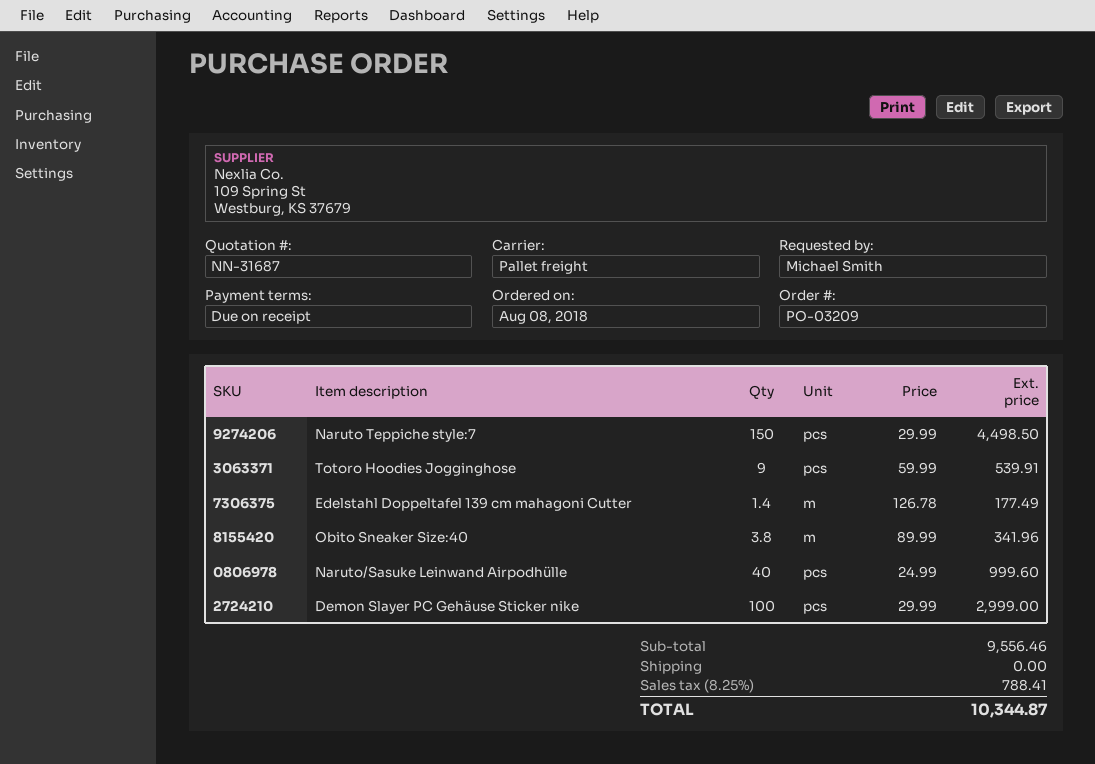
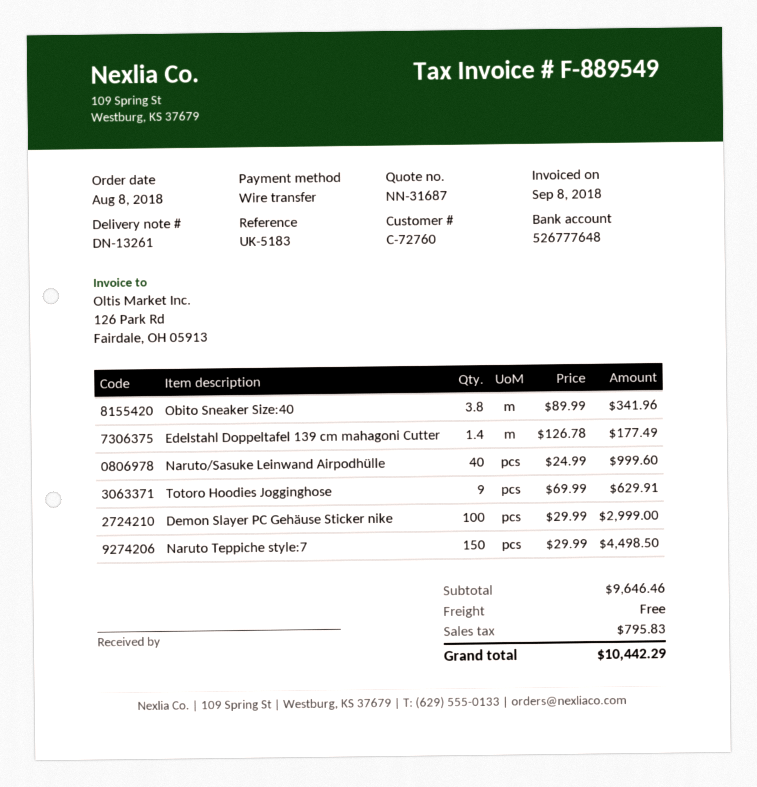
Totoro Hoodies Jogginghose: 9 x 59.99 = 539.91 -> 9 x 69.99 = 629.91
subtotal: 9556.46 -> 9646.46
tax: 788.41 -> 795.83
total: 10344.87 -> 10442.29

